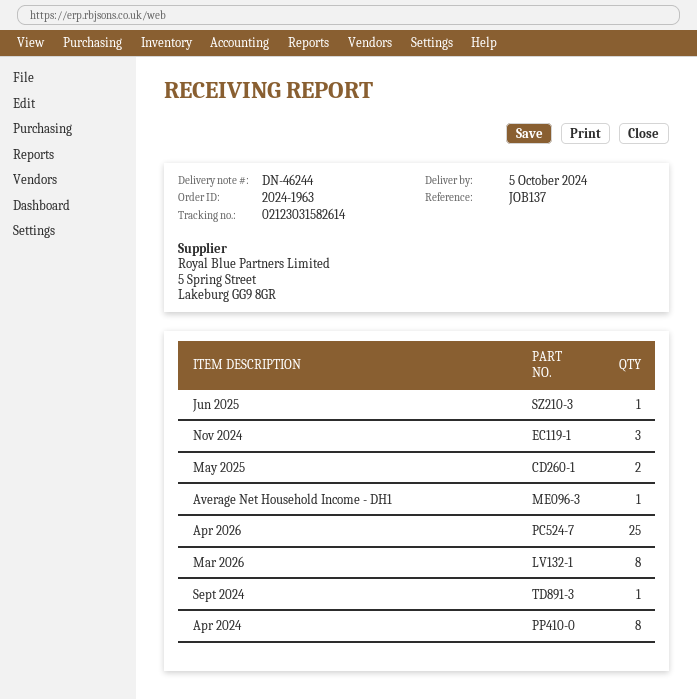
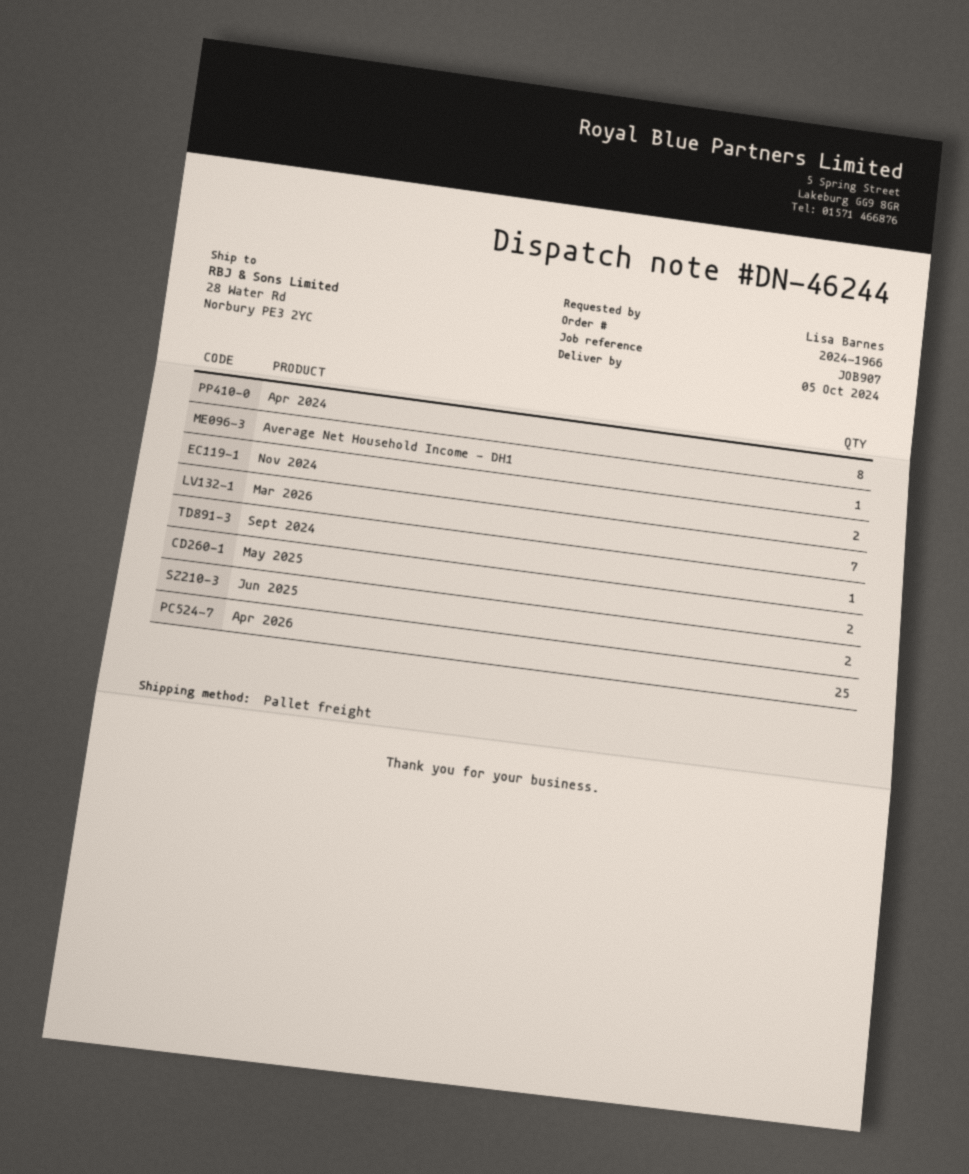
order number: 2024-1963 -> 2024-1966
reference: JOB137 -> JOB907
Jun 2025: 1 -> 2
Nov 2024: 3 -> 2
Mar 2026: 8 -> 7

